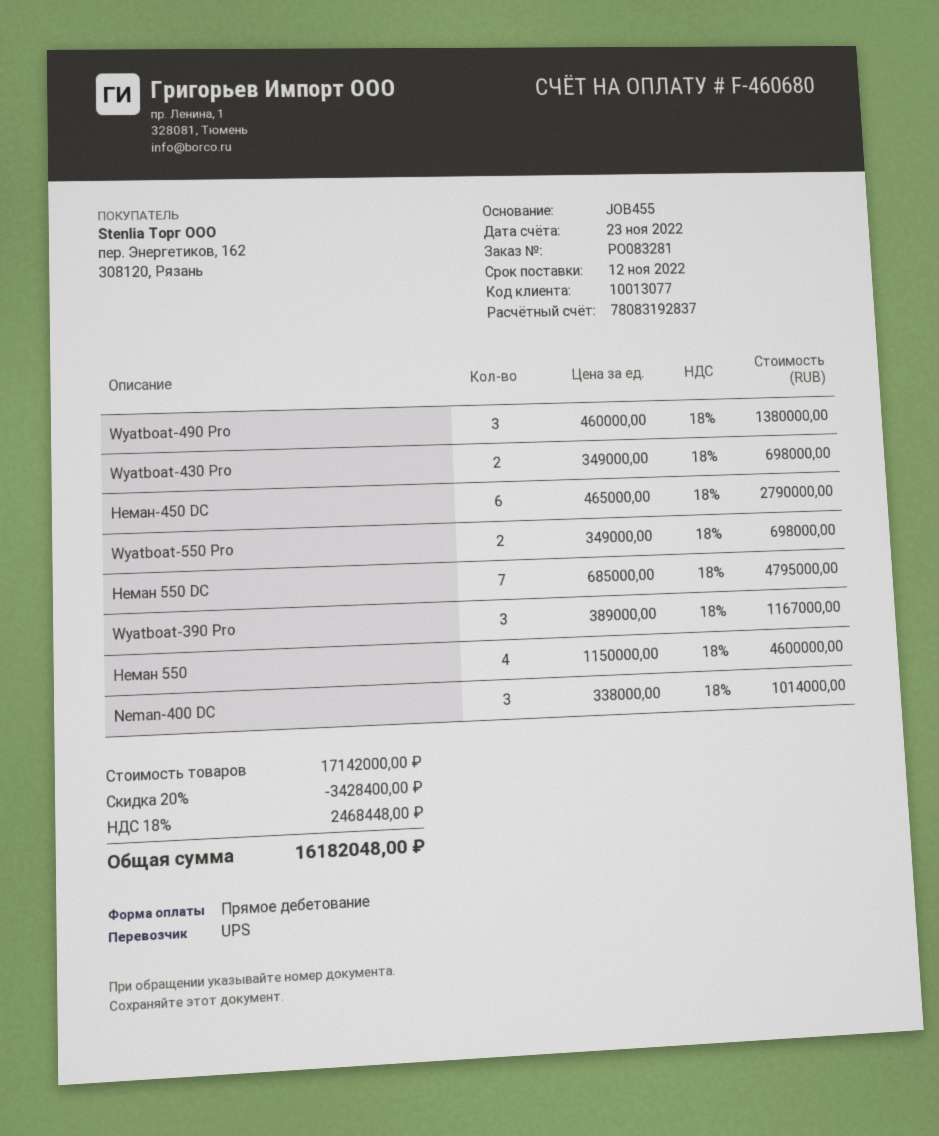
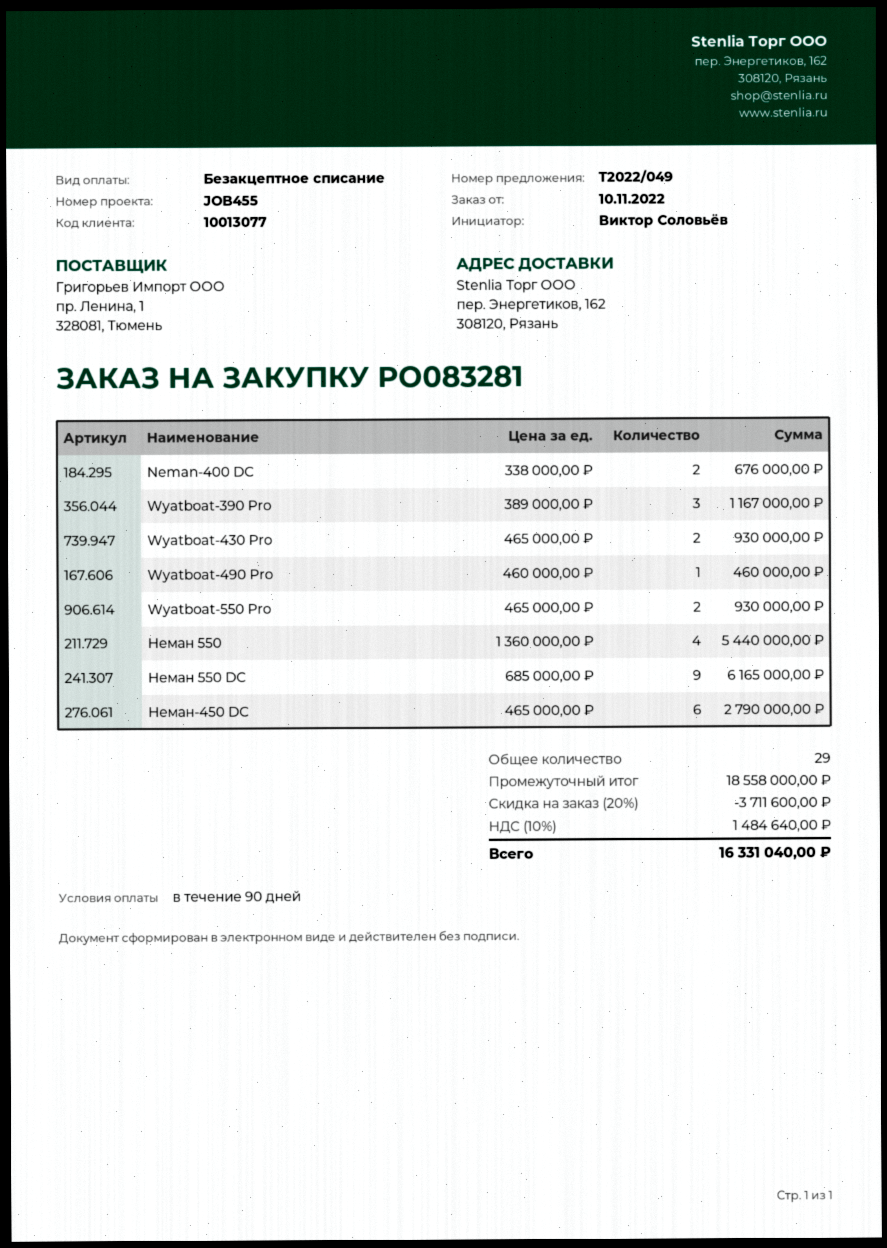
Wyatboat-490 Pro: 3 x 460000.00 = 1380000.00 -> 1 x 460000.00 = 460000.00
Wyatboat-430 Pro: 2 x 349000.00 = 698000.00 -> 2 x 465000.00 = 930000.00
Wyatboat-550 Pro: 2 x 349000.00 = 698000.00 -> 2 x 465000.00 = 930000.00
Неман 550 DC: 7 x 685000.00 = 4795000.00 -> 9 x 685000.00 = 6165000.00
Неман 550: 4 x 1150000.00 = 4600000.00 -> 4 x 1360000.00 = 5440000.00
Neman-400 DC: 3 x 338000.00 = 1014000.00 -> 2 x 338000.00 = 676000.00
subtotal: 17142000.00 -> 18558000.00
discount: 20% = 3428400.00 -> 20% = 3711600.00
tax: 18% = 2468448.00 -> 10% = 1484640.00
total: 16182048.00 -> 16331040.00

